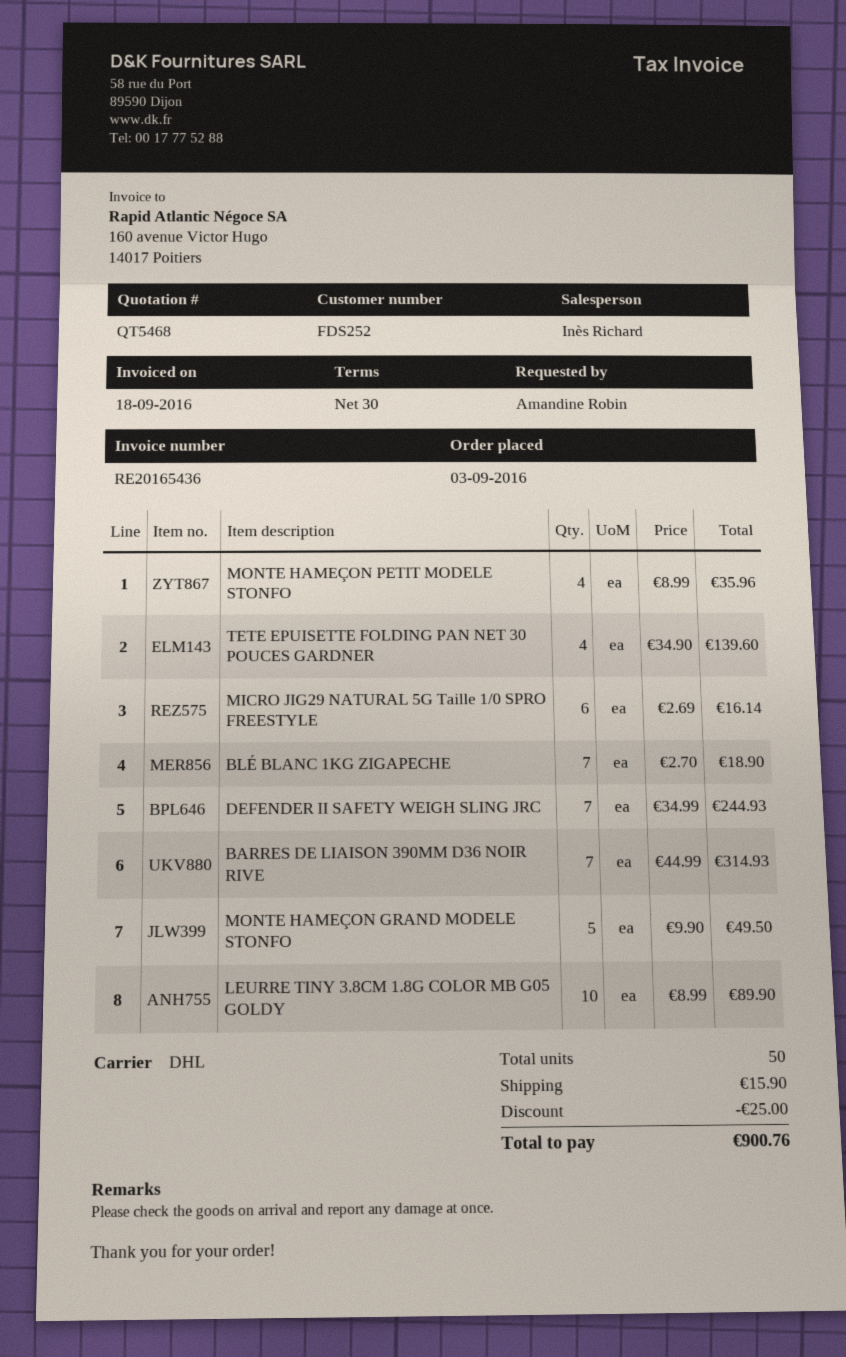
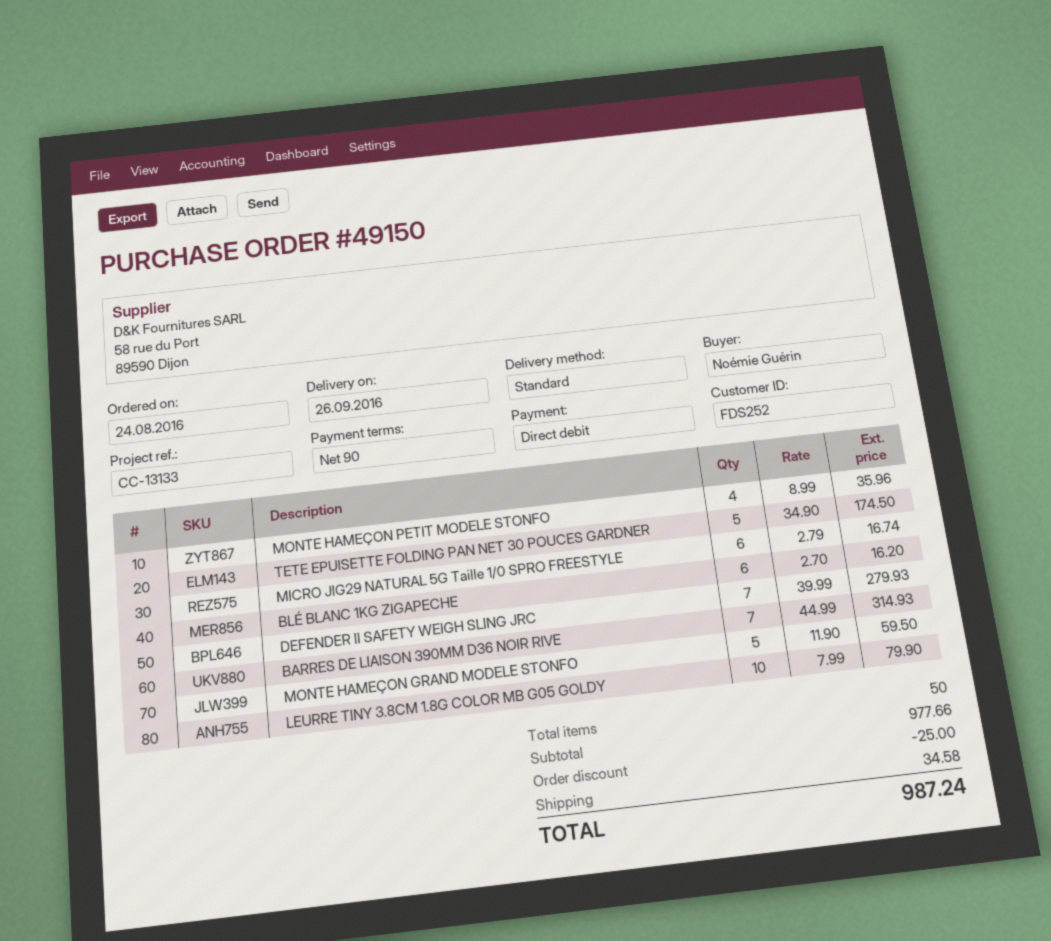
order date: 2016-09-03 -> 2016-08-24
payment terms: 30 days -> 90 days
ordered by: Amandine Robin -> Noémie Guérin
shipping method: DHL -> standard
TETE EPUISETTE FOLDING PAN NET 30 POUCES GARDNER: 4 x 34.90 = 139.60 -> 5 x 34.90 = 174.50
MICRO JIG29 NATURAL 5G Taille 1/0 SPRO FREESTYLE: 6 x 2.69 = 16.14 -> 6 x 2.79 = 16.74
BLÉ BLANC 1KG ZIGAPECHE: 7 x 2.70 = 18.90 -> 6 x 2.70 = 16.20
DEFENDER II SAFETY WEIGH SLING JRC: 7 x 34.99 = 244.93 -> 7 x 39.99 = 279.93
MONTE HAMEÇON GRAND MODELE STONFO: 5 x 9.90 = 49.50 -> 5 x 11.90 = 59.50
LEURRE TINY 3.8CM 1.8G COLOR MB G05 GOLDY: 10 x 8.99 = 89.90 -> 10 x 7.99 = 79.90
shipping: 15.90 -> 34.58
total: 900.76 -> 987.24

